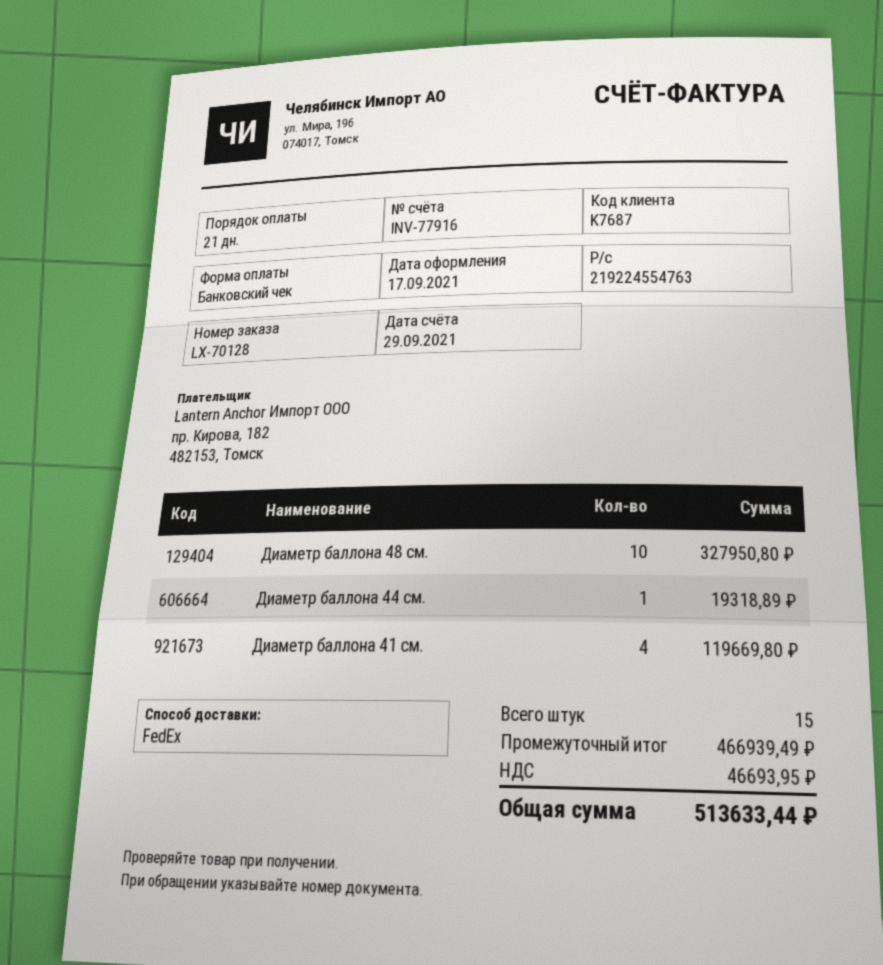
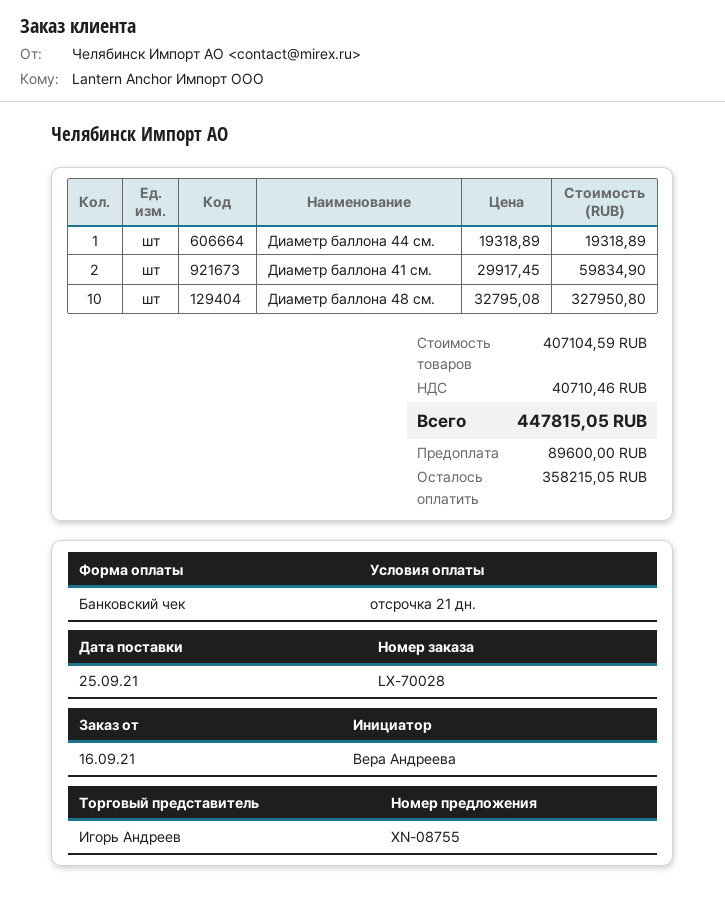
order number: LX-70128 -> LX-70028
order date: 2021-09-17 -> 2021-09-16
Диаметр баллона 41 см.: 4 for 119669.80 -> 2 for 59834.90
subtotal: 466939.49 -> 407104.59
tax: 46693.95 -> 40710.46
total: 513633.44 -> 447815.05

